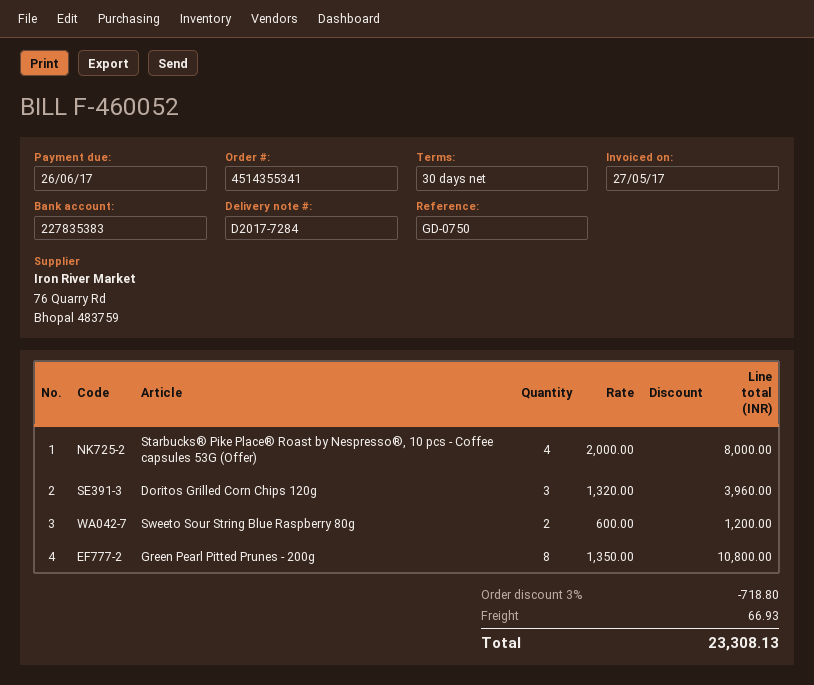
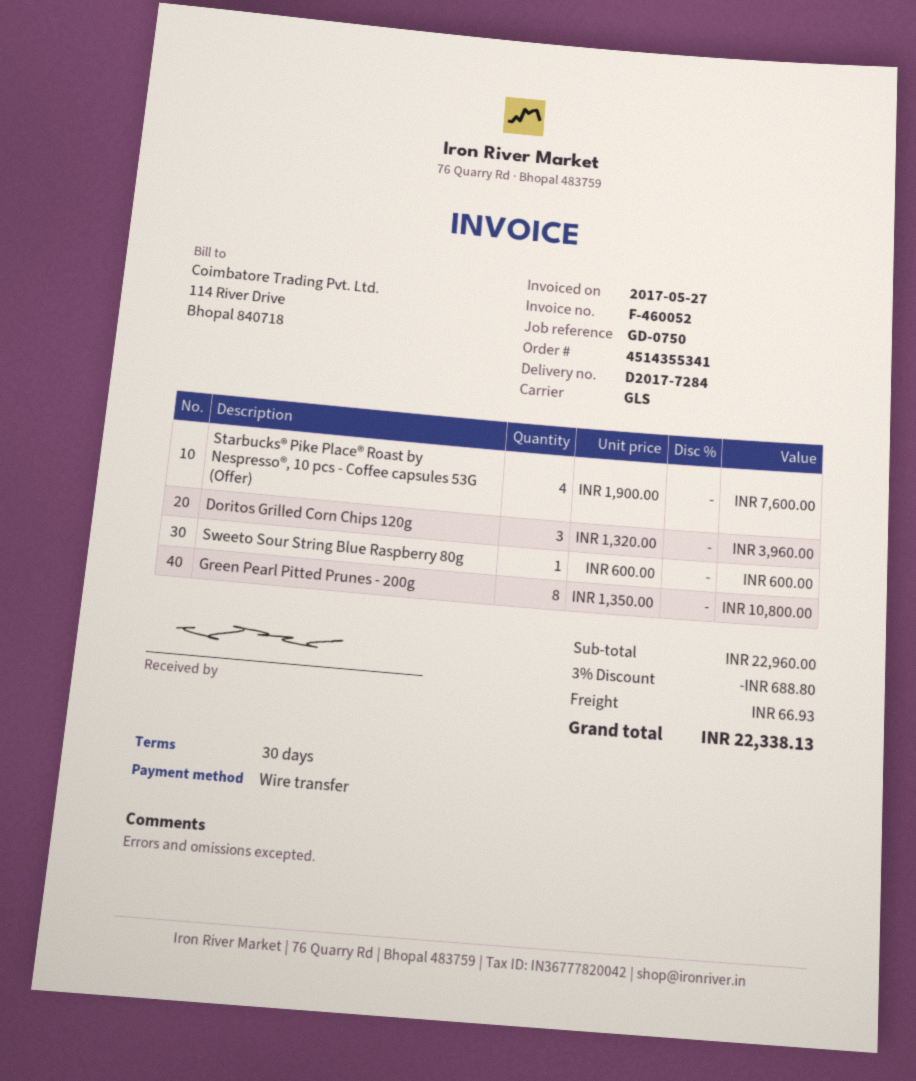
Starbucks® Pike Place® Roast by Nespresso®, 10 pcs - Coffee capsules 53G (Offer): 4 x 2000.00 = 8000.00 -> 4 x 1900.00 = 7600.00
Sweeto Sour String Blue Raspberry 80g: 2 x 600.00 = 1200.00 -> 1 x 600.00 = 600.00
discount: 3% = 718.80 -> 3% = 688.80
total: 23308.13 -> 22338.13

